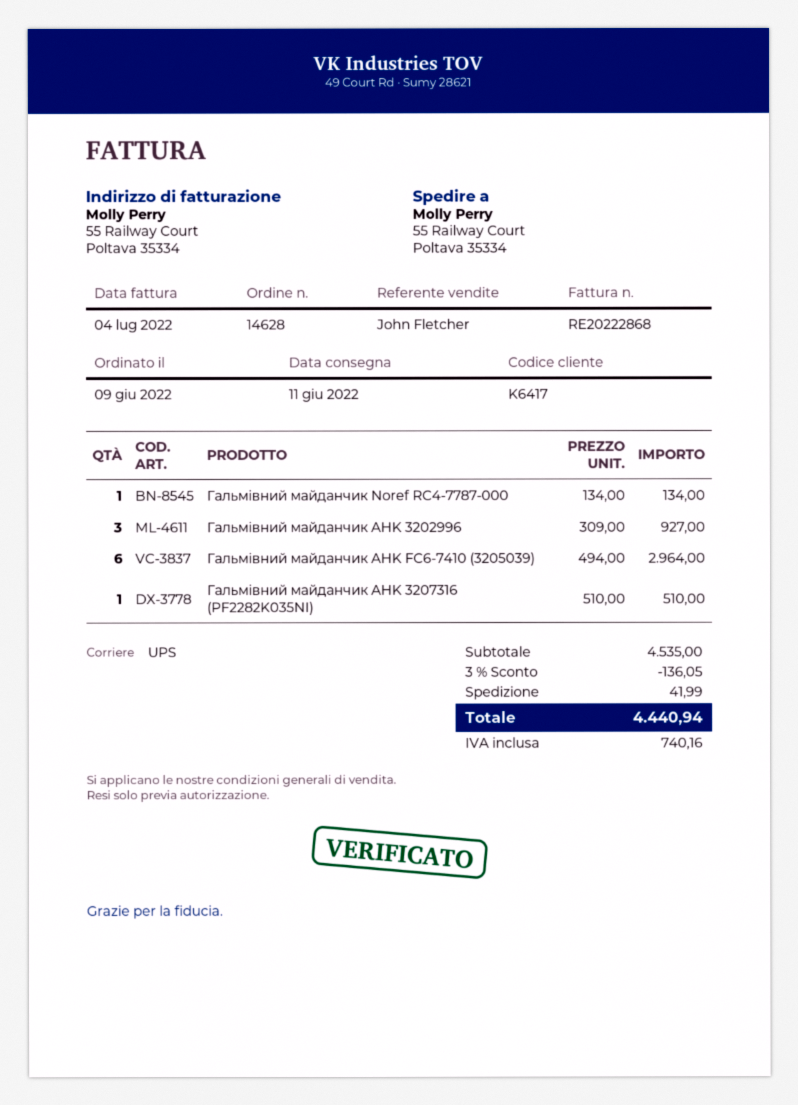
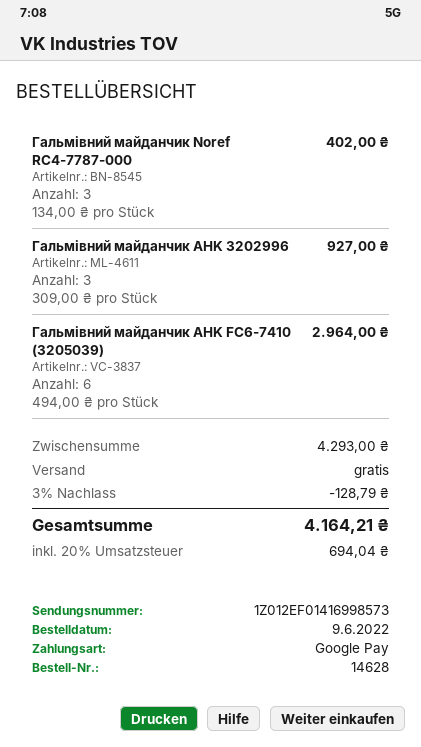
Гальмівний майданчик Noref RC4-7787-000: 1 x 134.00 = 134.00 -> 3 x 134.00 = 402.00
Гальмівний майданчик AHK 3207316 (PF2282K035NI): 1 x 510.00 = 510.00 -> none
subtotal: 4535.00 -> 4293.00
discount: 3% = 136.05 -> 3% = 128.79
shipping: 41.99 -> 0.00
tax: 740.16 -> 694.04
total: 4440.94 -> 4164.21

